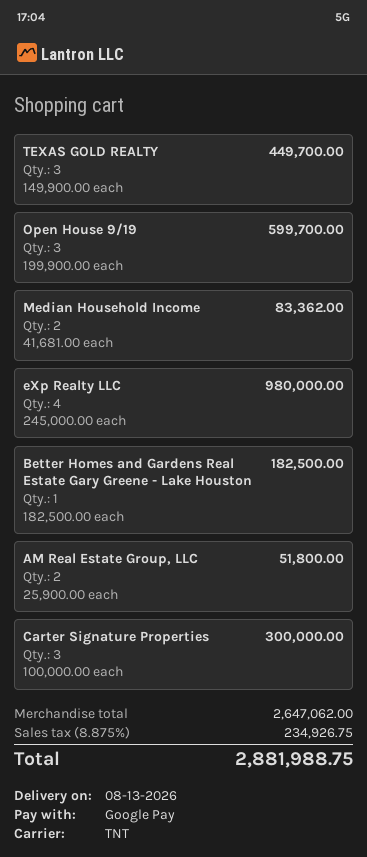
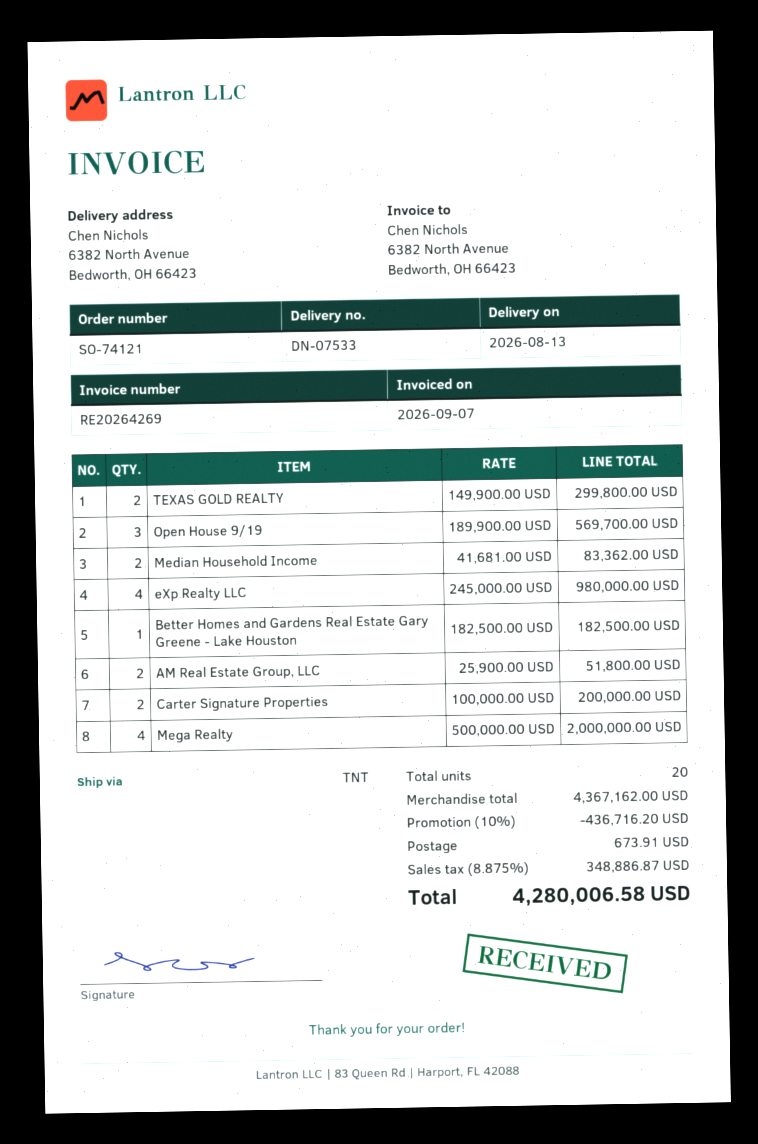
TEXAS GOLD REALTY: 3 x 149900.00 = 449700.00 -> 2 x 149900.00 = 299800.00
Open House 9/19: 3 x 199900.00 = 599700.00 -> 3 x 189900.00 = 569700.00
Carter Signature Properties: 3 x 100000.00 = 300000.00 -> 2 x 100000.00 = 200000.00
Mega Realty: none -> 4 x 500000.00 = 2000000.00
subtotal: 2647062.00 -> 4367162.00
discount: none -> 10% = 436716.20
shipping: none -> 673.91
tax: 8.875% = 234926.75 -> 8.875% = 348886.87
total: 2881988.75 -> 4280006.58

